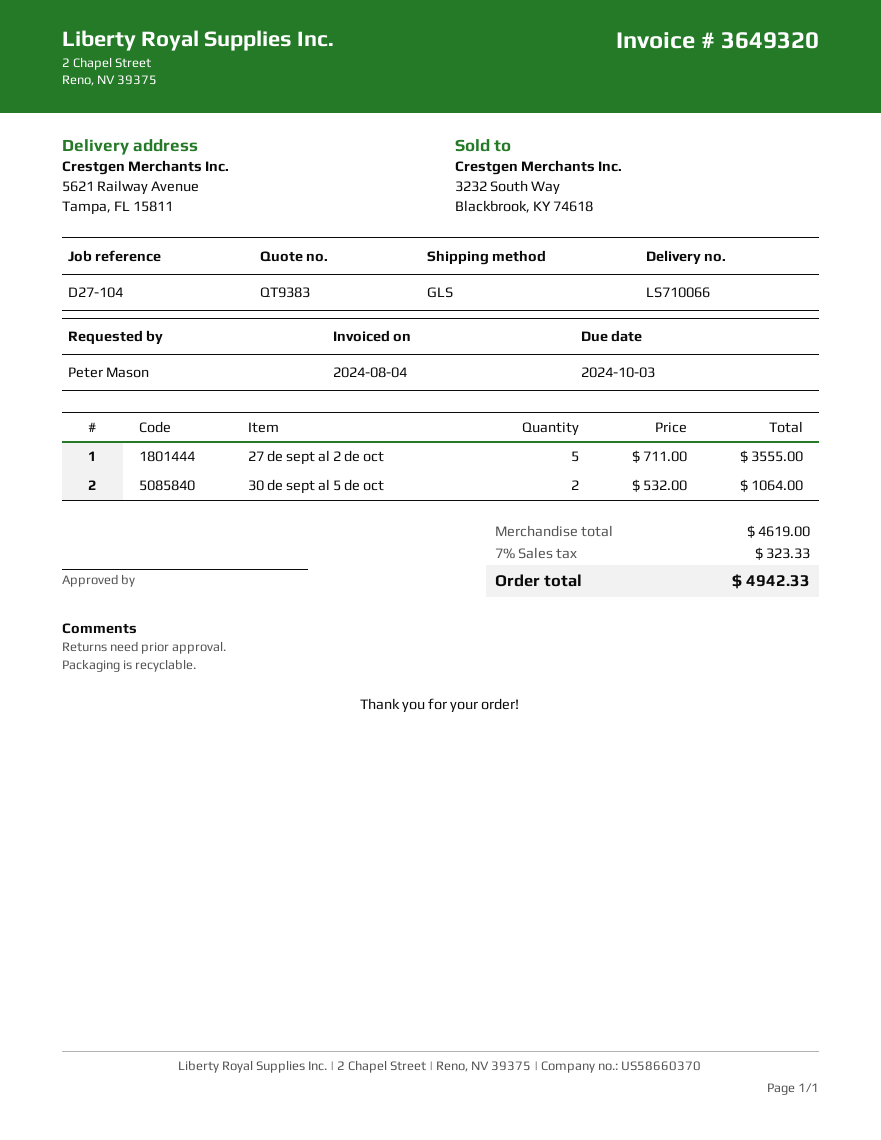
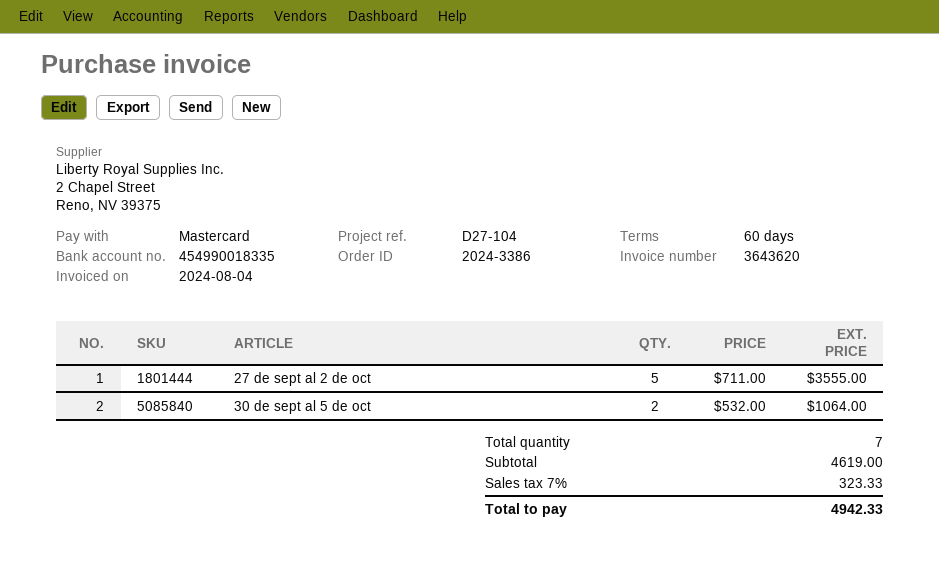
invoice number: 3649320 -> 3643620

